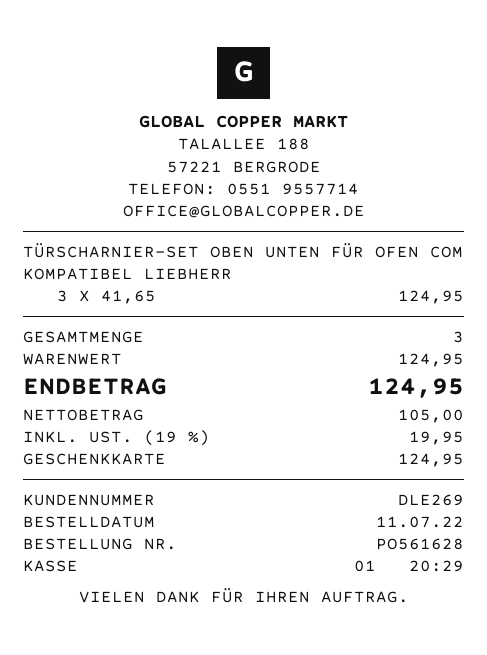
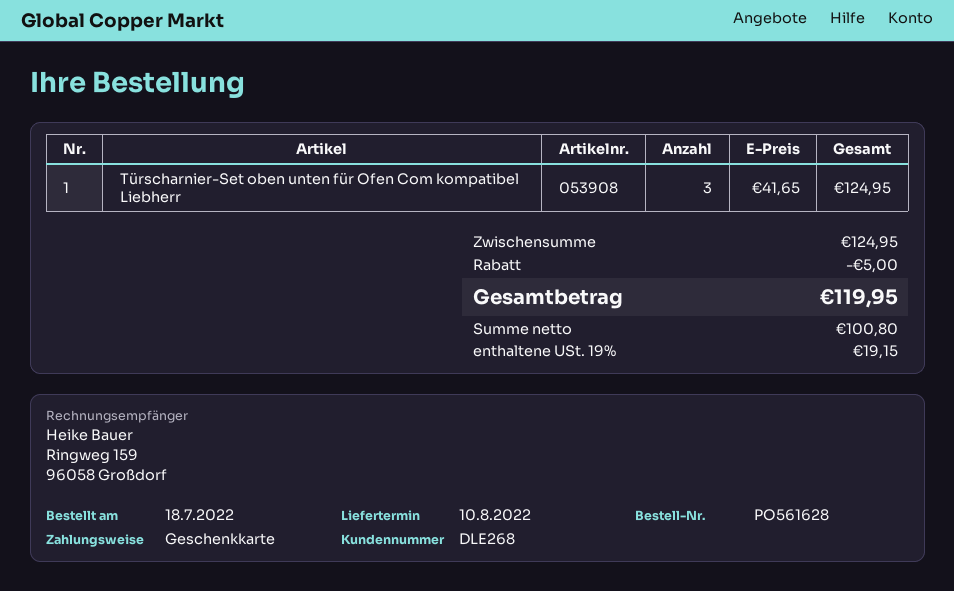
order date: 2022-07-11 -> 2022-07-18
customer number: DLE269 -> DLE268
discount: none -> 5.00
net: 105.00 -> 100.80
tax: 19% = 19.95 -> 19% = 19.15
total: 124.95 -> 119.95

